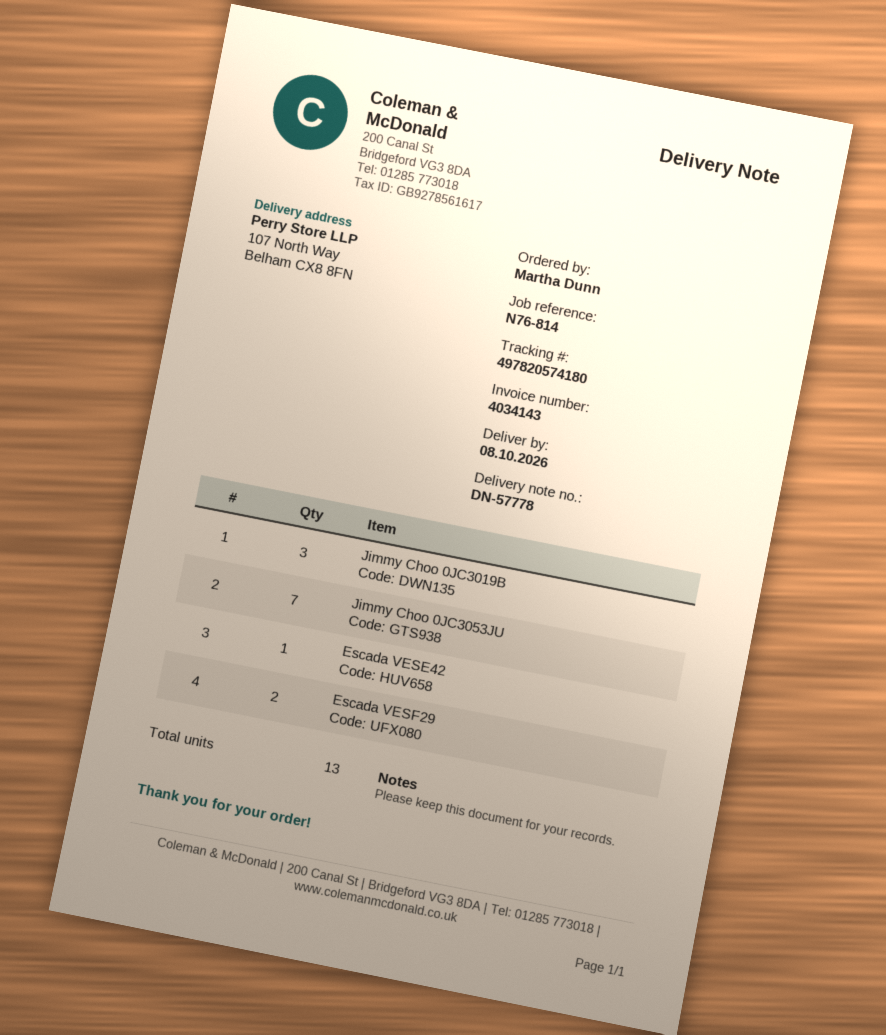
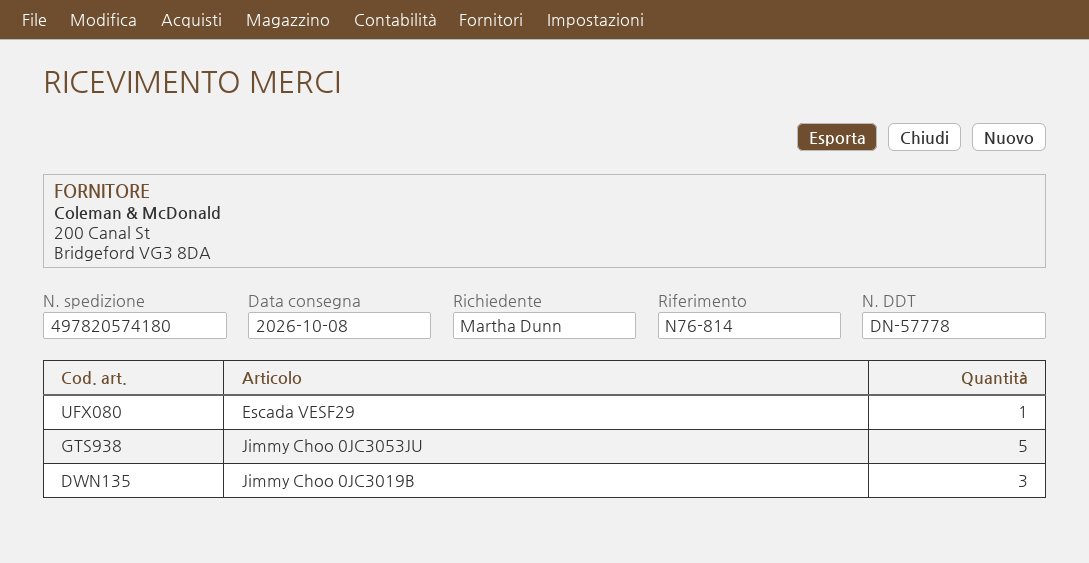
Jimmy Choo 0JC3053JU: 7 -> 5
Escada VESE42: 1 -> none
Escada VESF29: 2 -> 1

